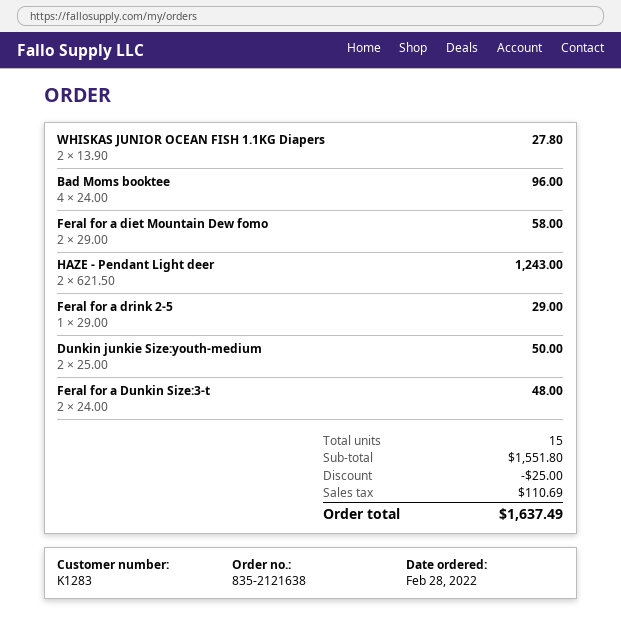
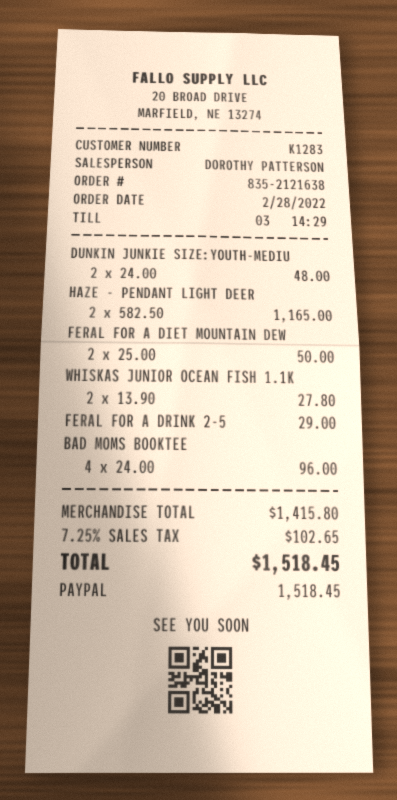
Feral for a diet Mountain Dew fomo: 2 x 29.00 = 58.00 -> 2 x 25.00 = 50.00
HAZE - Pendant Light deer: 2 x 621.50 = 1243.00 -> 2 x 582.50 = 1165.00
Dunkin junkie Size:youth-medium: 2 x 25.00 = 50.00 -> 2 x 24.00 = 48.00
Feral for a Dunkin Size:3-t: 2 x 24.00 = 48.00 -> none
subtotal: 1551.80 -> 1415.80
discount: 25.00 -> none
tax: 110.69 -> 102.65
total: 1637.49 -> 1518.45

